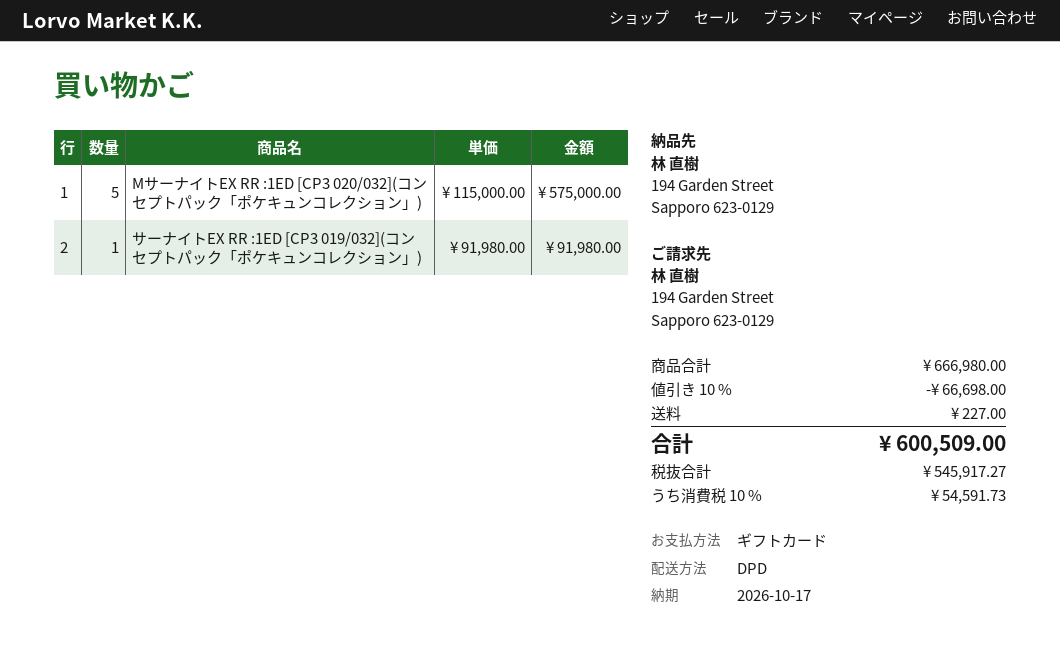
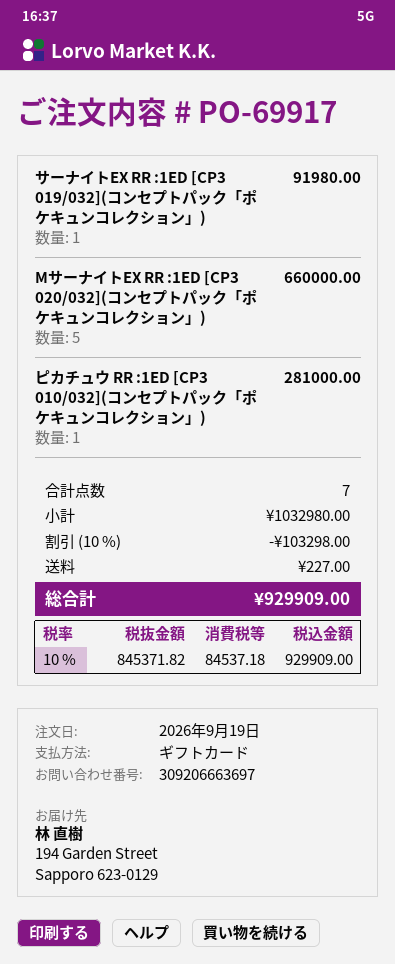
MサーナイトEX RR :1ED [CP3 020/032](コンセプトパック「ポケキュンコレクション」): 5 for 575000.00 -> 5 for 660000.00
ピカチュウ RR :1ED [CP3 010/032](コンセプトパック「ポケキュンコレクション」): none -> 1 for 281000.00
subtotal: 666980.00 -> 1032980.00
discount: 10% = 66698.00 -> 10% = 103298.00
net: 545917.27 -> 845371.82
tax: 10% = 54591.73 -> 10% = 84537.18
total: 600509.00 -> 929909.00

